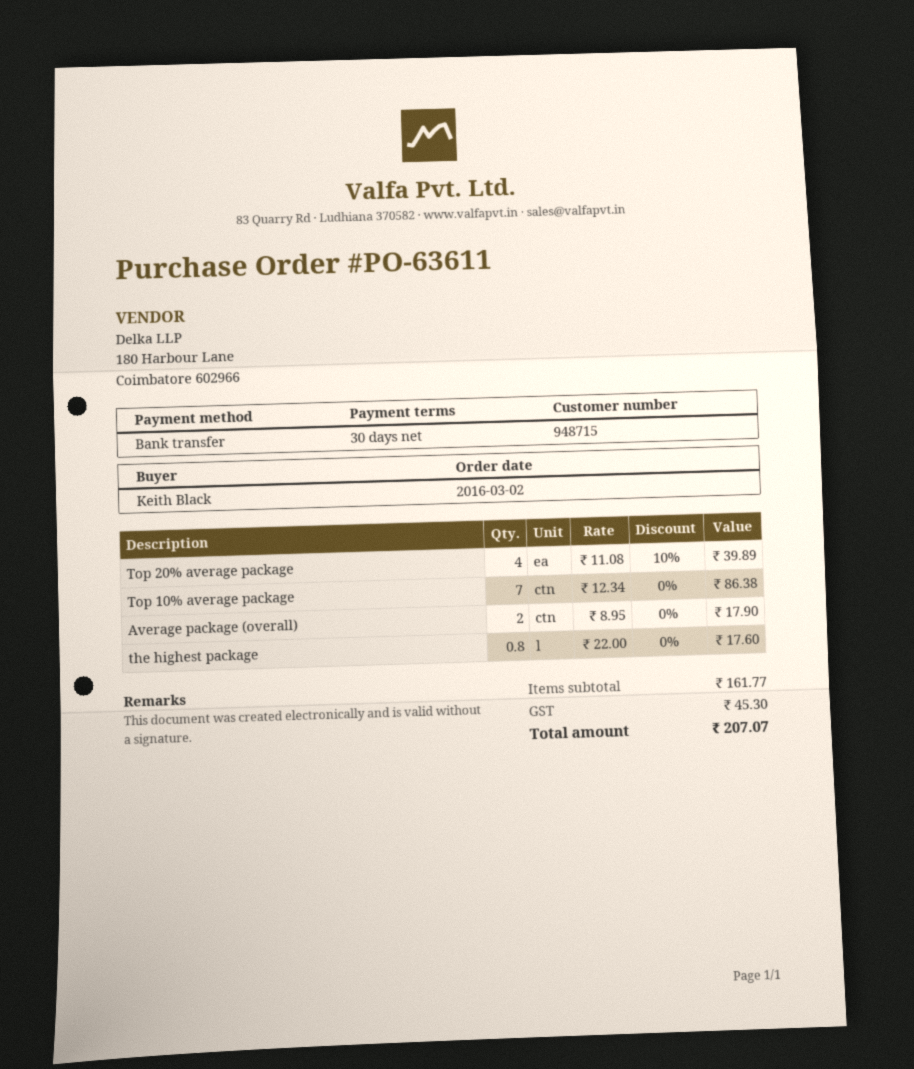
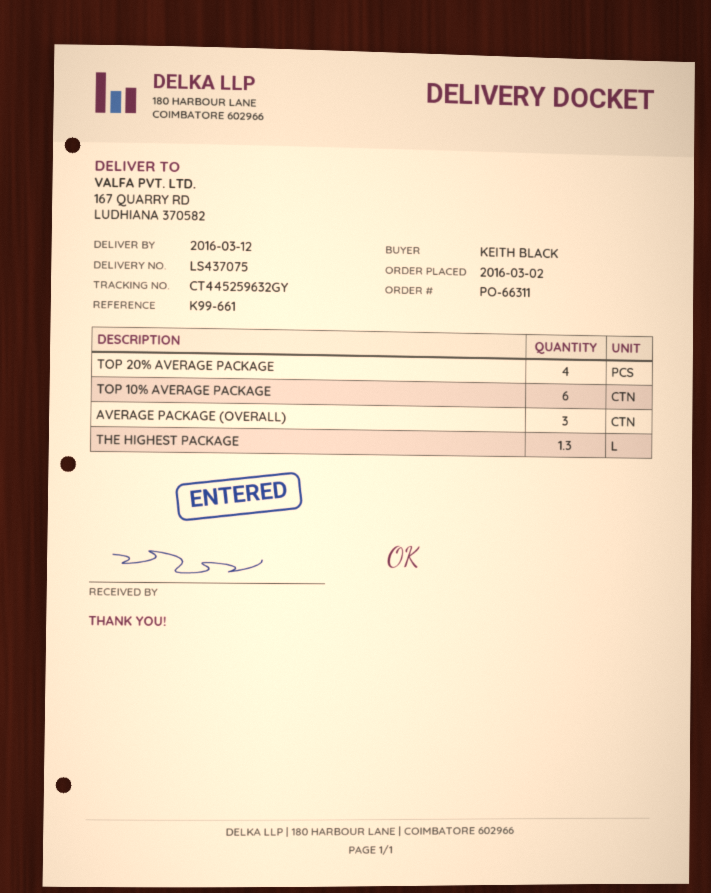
order number: PO-63611 -> PO-66311
Top 10% average package: 7 -> 6
Average package (overall): 2 -> 3
the highest package: 0.8 -> 1.3

